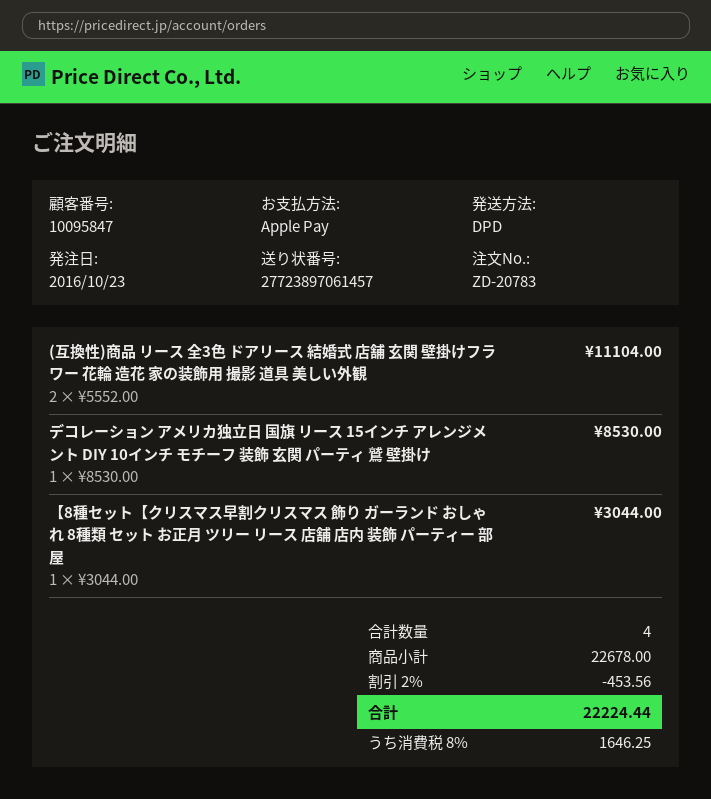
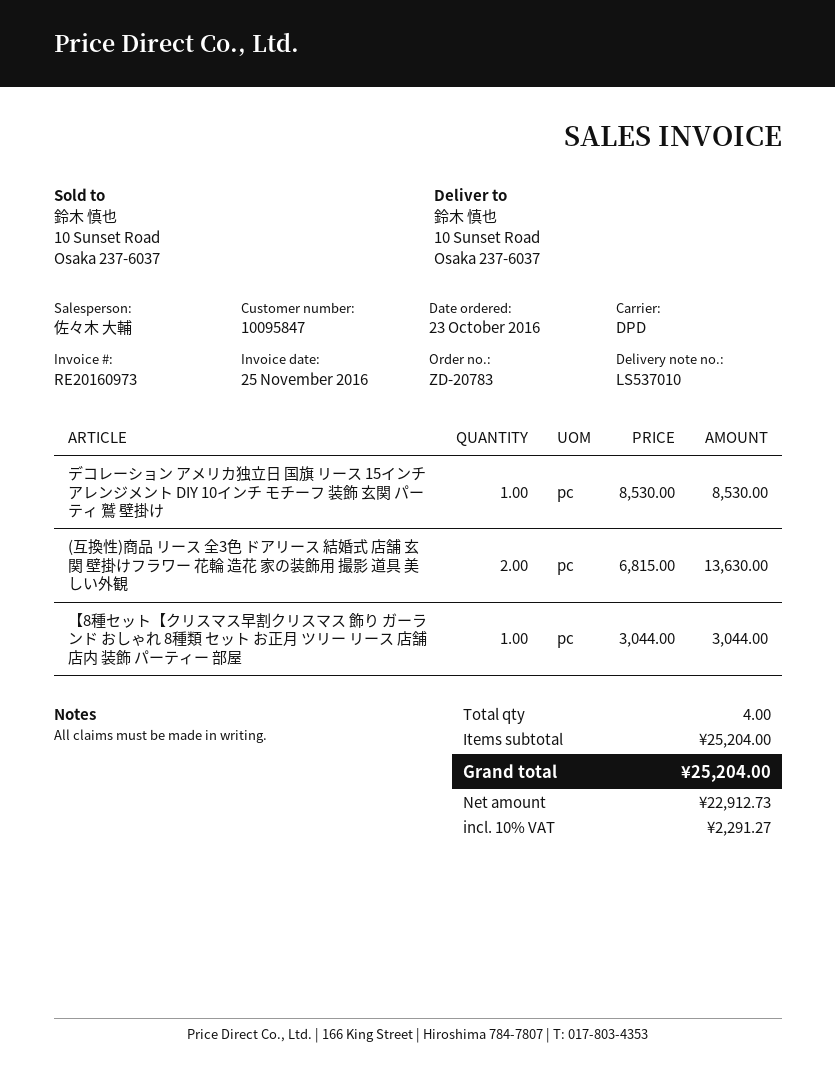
(互換性)商品 リース 全3色 ドアリース 結婚式 店舗 玄関 壁掛けフラワー 花輪 造花 家の装飾用 撮影 道具 美しい外観: 2 x 5552.00 = 11104.00 -> 2 x 6815.00 = 13630.00
subtotal: 22678.00 -> 25204.00
discount: 2% = 453.56 -> none
tax: 8% = 1646.25 -> 10% = 2291.27
total: 22224.44 -> 25204.00

